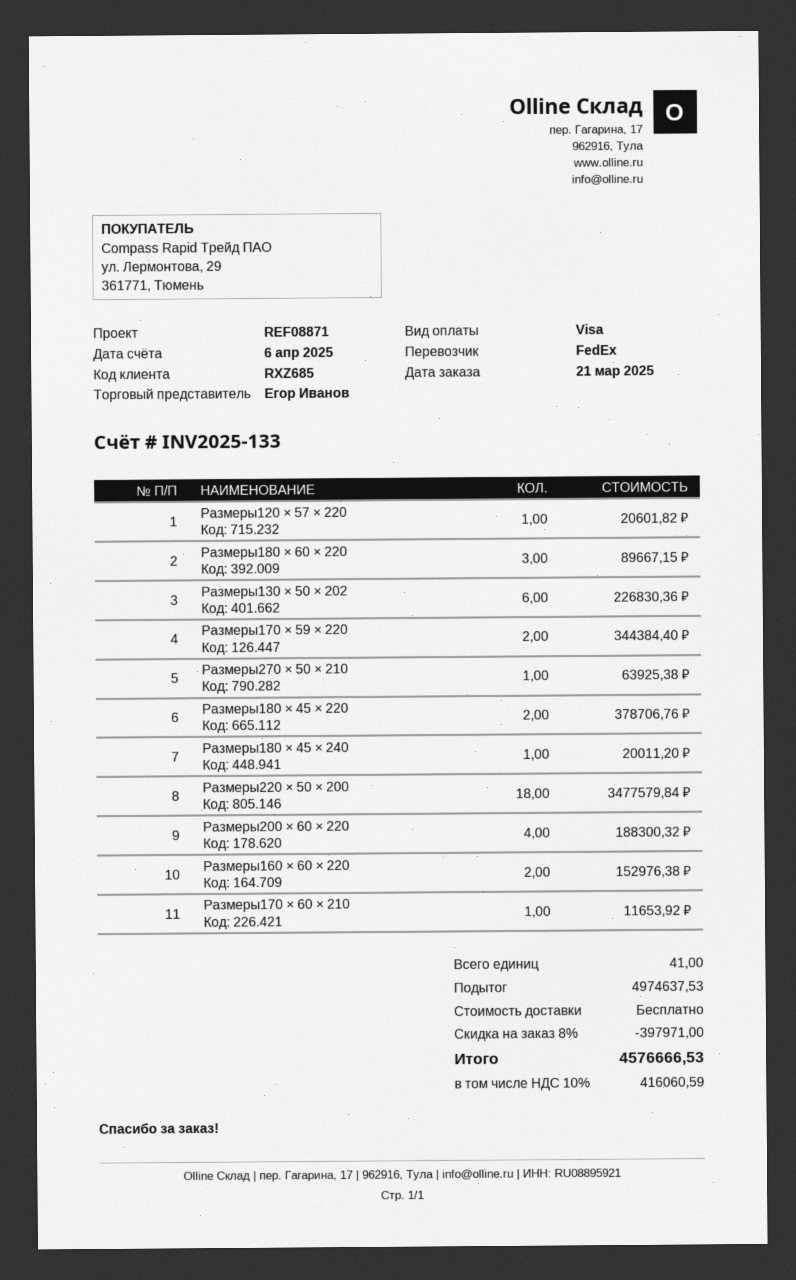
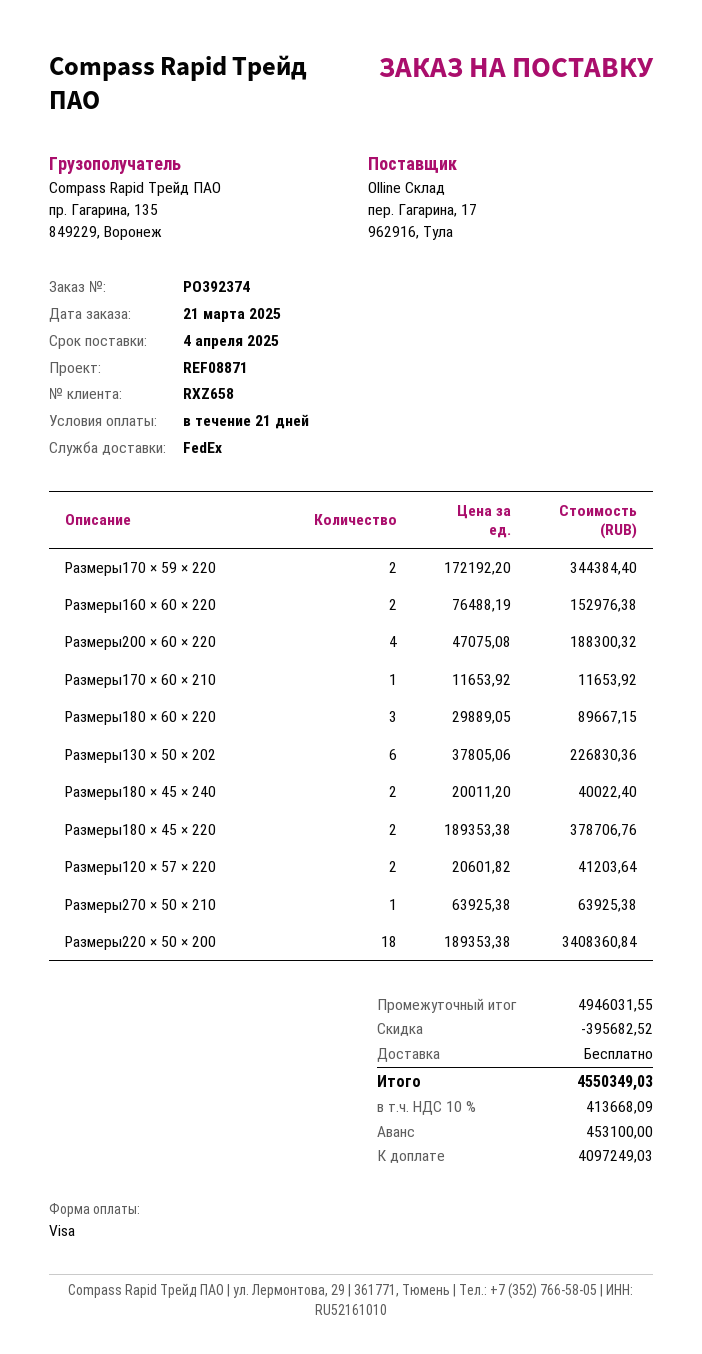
customer number: RXZ685 -> RXZ658
Размеры120 × 57 × 220: 1 for 20601.82 -> 2 for 41203.64
Размеры180 × 45 × 240: 1 for 20011.20 -> 2 for 40022.40
Размеры220 × 50 × 200: 18 for 3477579.84 -> 18 for 3408360.84
subtotal: 4974637.53 -> 4946031.55
discount: 397971.00 -> 395682.52
tax: 10% = 416060.59 -> 10% = 413668.09
total: 4576666.53 -> 4550349.03

